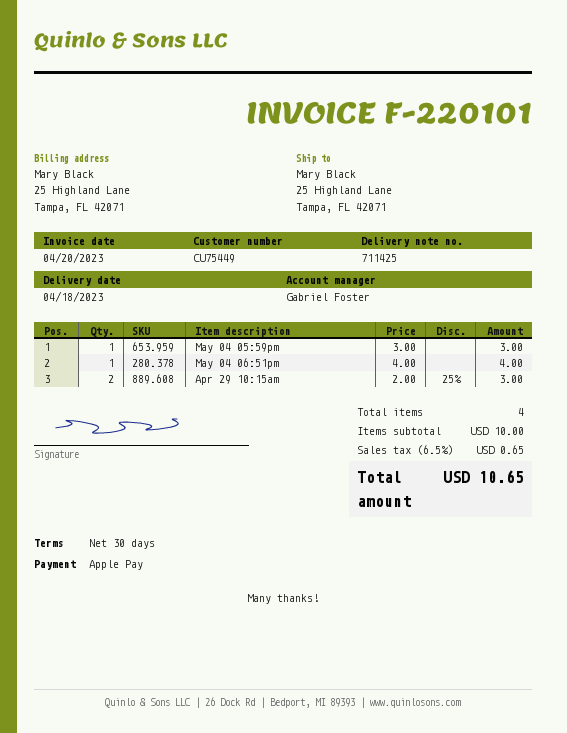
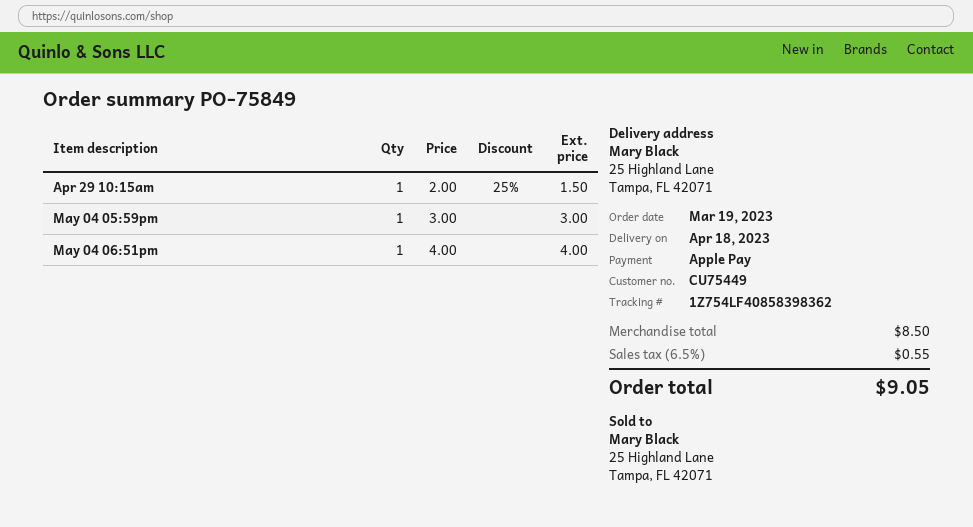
Apr 29 10:15am: 2 x 2.00 - 25% = 3.00 -> 1 x 2.00 - 25% = 1.50
subtotal: 10.00 -> 8.50
tax: 6.5% = 0.65 -> 6.5% = 0.55
total: 10.65 -> 9.05

